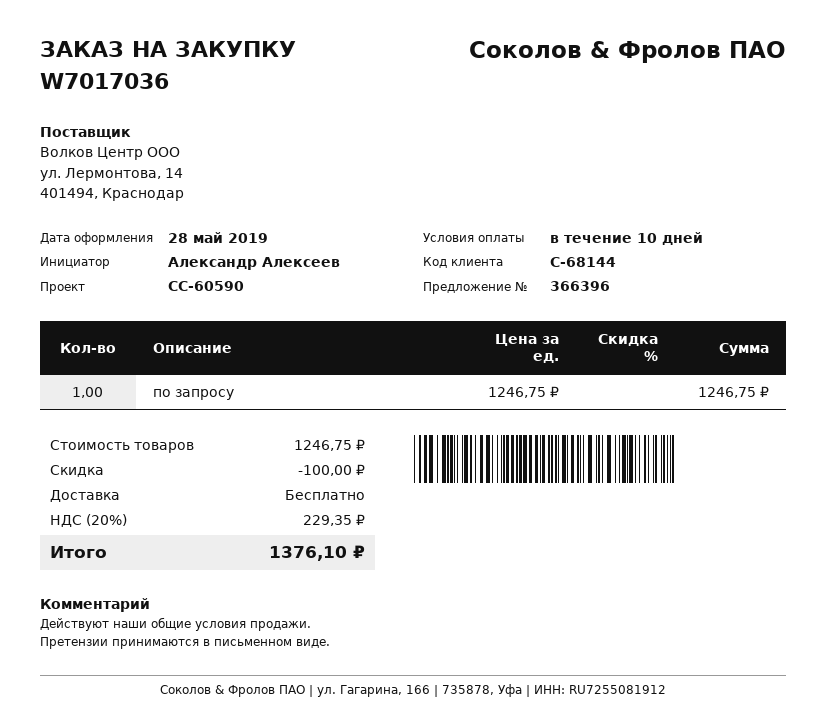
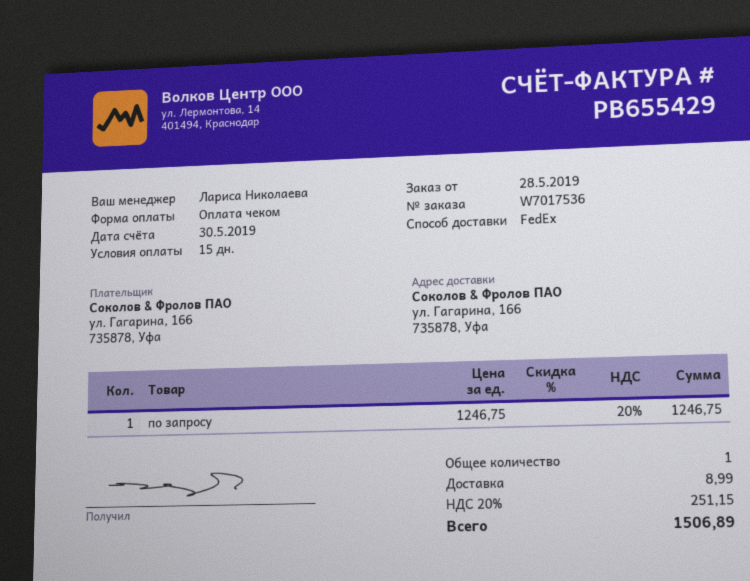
order number: W7017036 -> W7017536
payment terms: 10 days -> 15 days
discount: 100.00 -> none
shipping: 0.00 -> 8.99
tax: 20% = 229.35 -> 20% = 251.15
total: 1376.10 -> 1506.89

